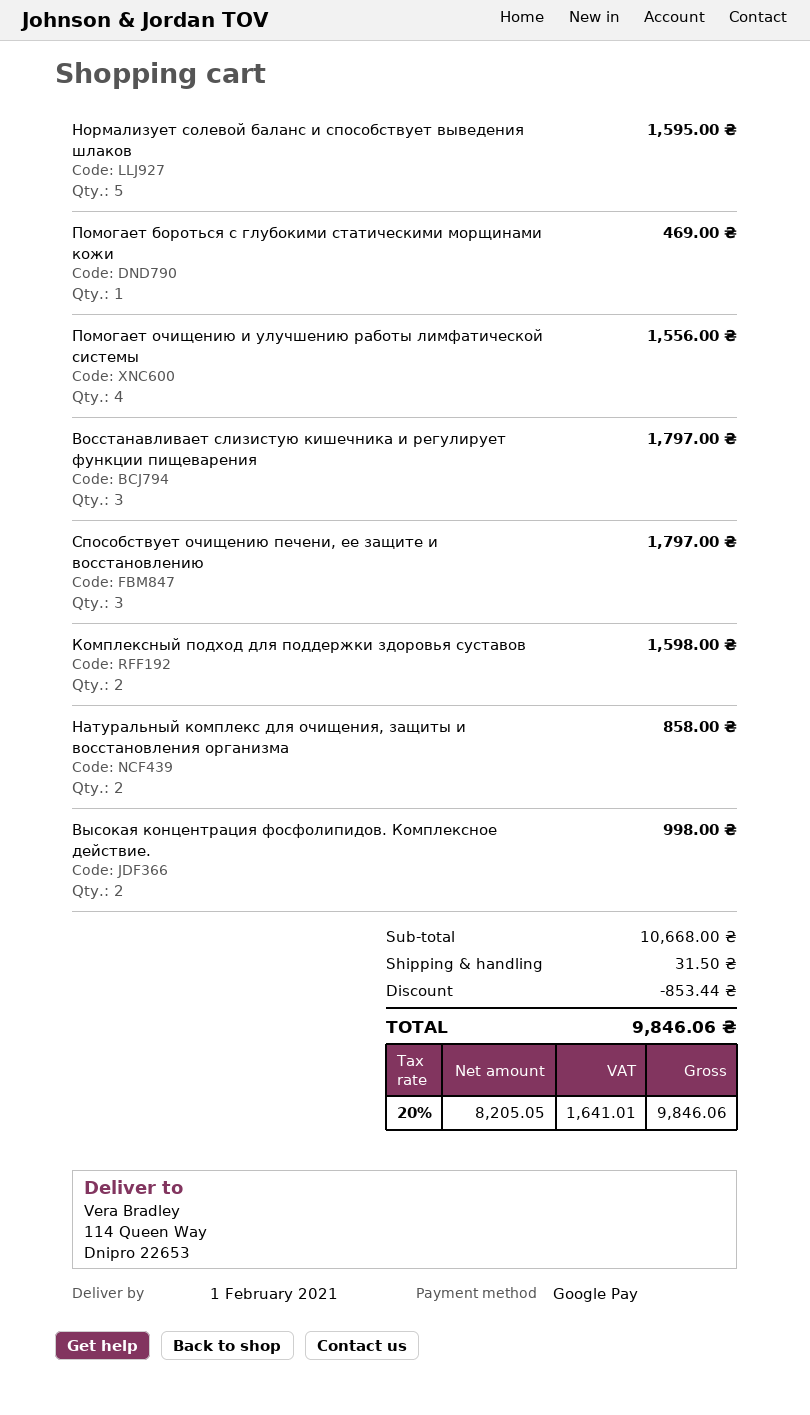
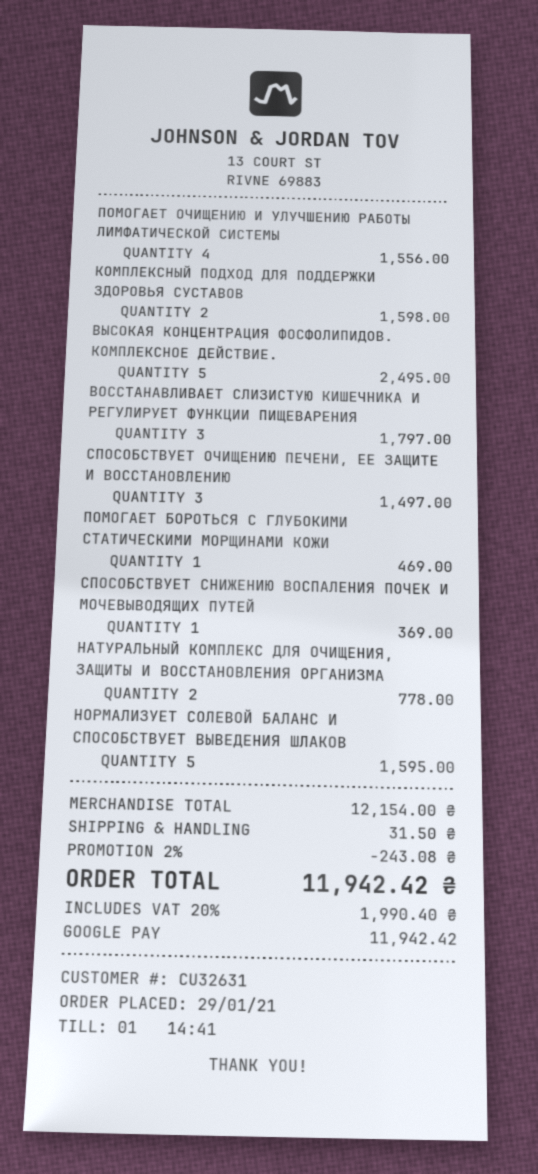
Способствует очищению печени, ее защите и восстановлению: 3 for 1797.00 -> 3 for 1497.00
Натуральный комплекс для очищения, защиты и восстановления организма: 2 for 858.00 -> 2 for 778.00
Высокая концентрация фосфолипидов. Комплексное действие.: 2 for 998.00 -> 5 for 2495.00
СПОСОБСТВУЕТ СНИЖЕНИЮ ВОСПАЛЕНИЯ ПОЧЕК И МОЧЕВЫВОДЯЩИХ ПУТЕЙ: none -> 1 for 369.00
subtotal: 10668.00 -> 12154.00
discount: 853.44 -> 243.08
tax: 20% = 1641.01 -> 20% = 1990.40
total: 9846.06 -> 11942.42

